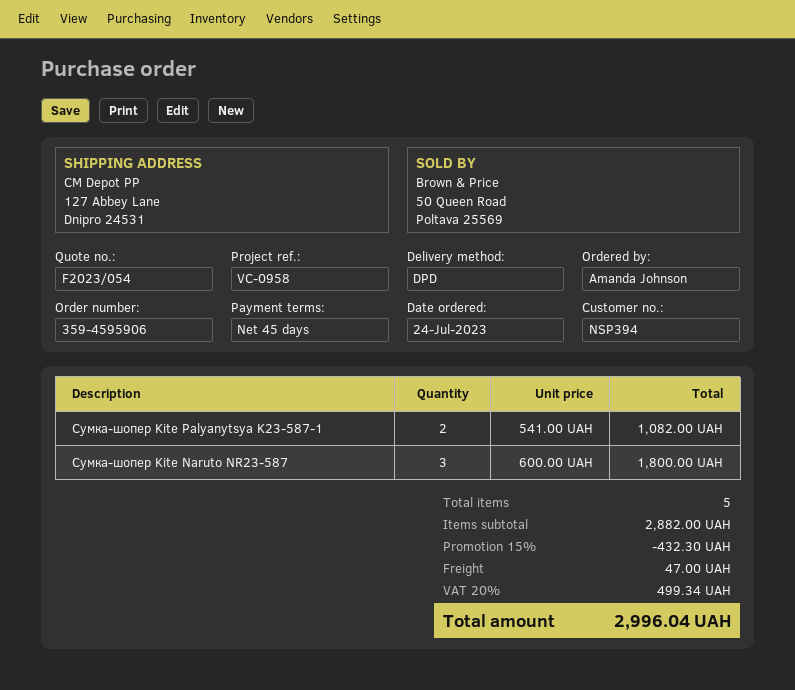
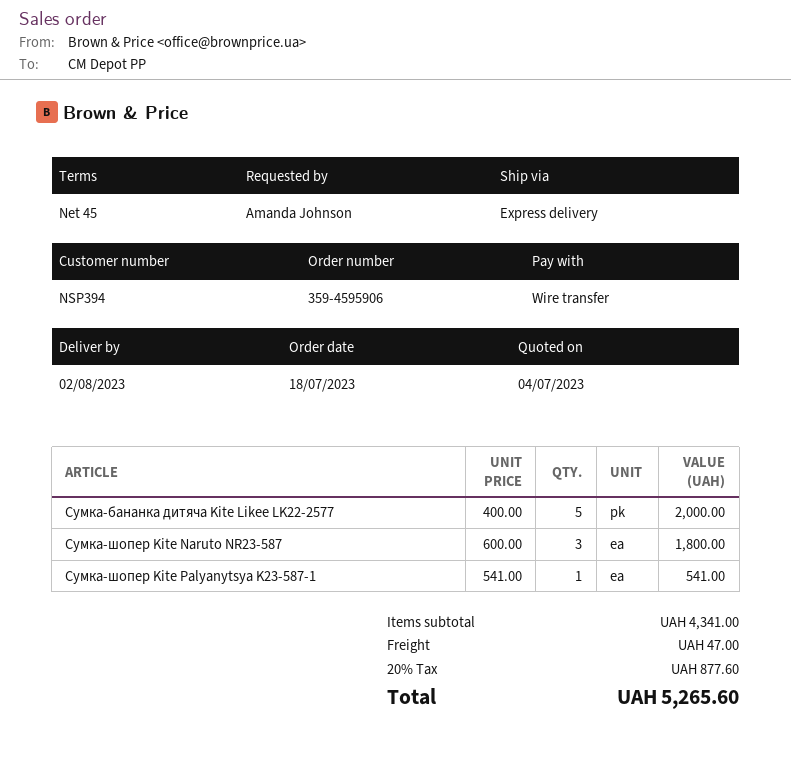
order date: 2023-07-24 -> 2023-07-18
shipping method: DPD -> express
Сумка-шопер Kite Palyanytsya K23-587-1: 2 x 541.00 = 1082.00 -> 1 x 541.00 = 541.00
Сумка-бананка дитяча Kite Likee LK22-2577: none -> 5 x 400.00 = 2000.00
subtotal: 2882.00 -> 4341.00
discount: 15% = 432.30 -> none
tax: 20% = 499.34 -> 20% = 877.60
total: 2996.04 -> 5265.60

